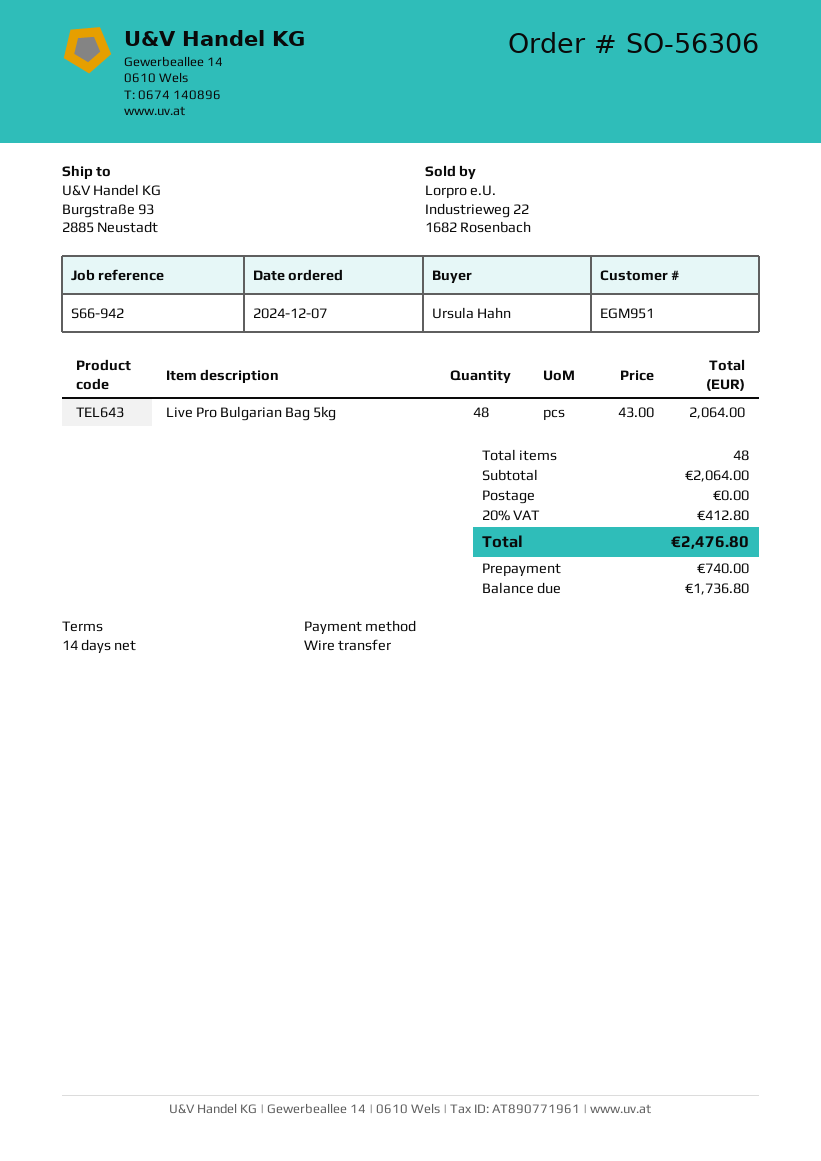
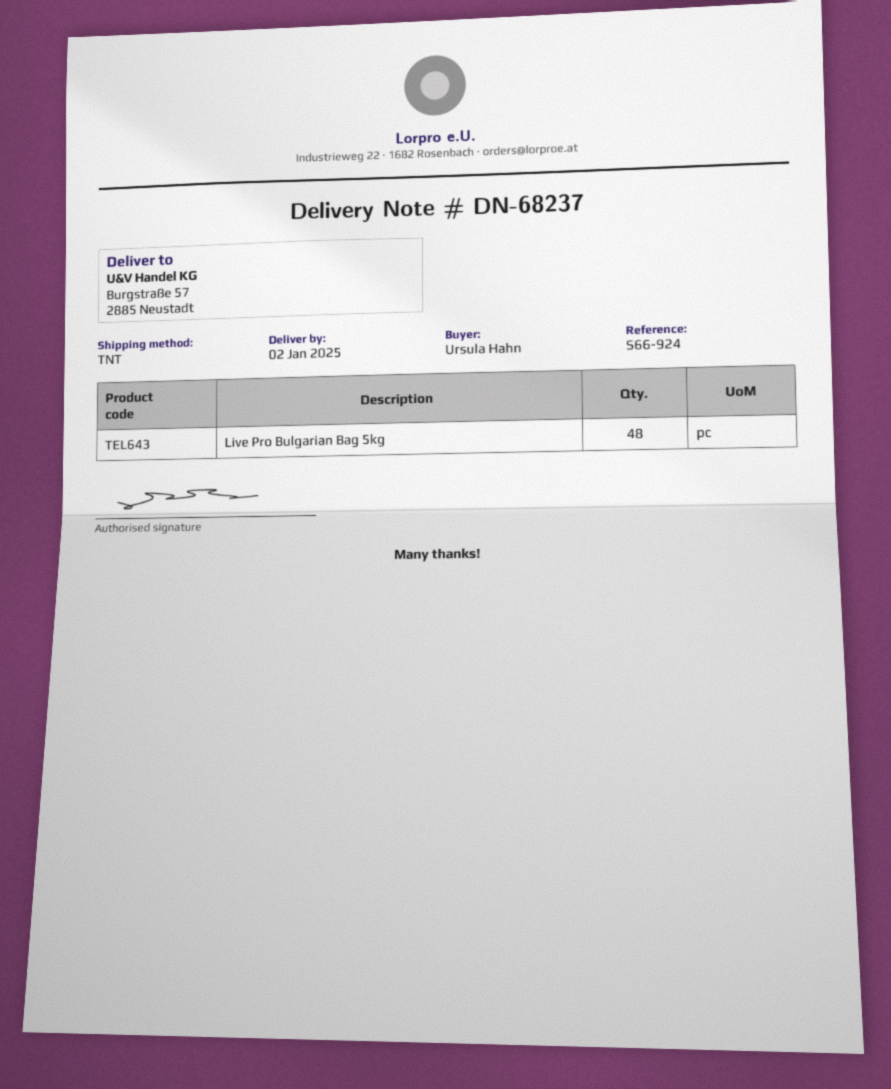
reference: S66-942 -> S66-924
ship to: Burgstraße 93, 2885 Neustadt -> Burgstraße 57, 2885 Neustadt

